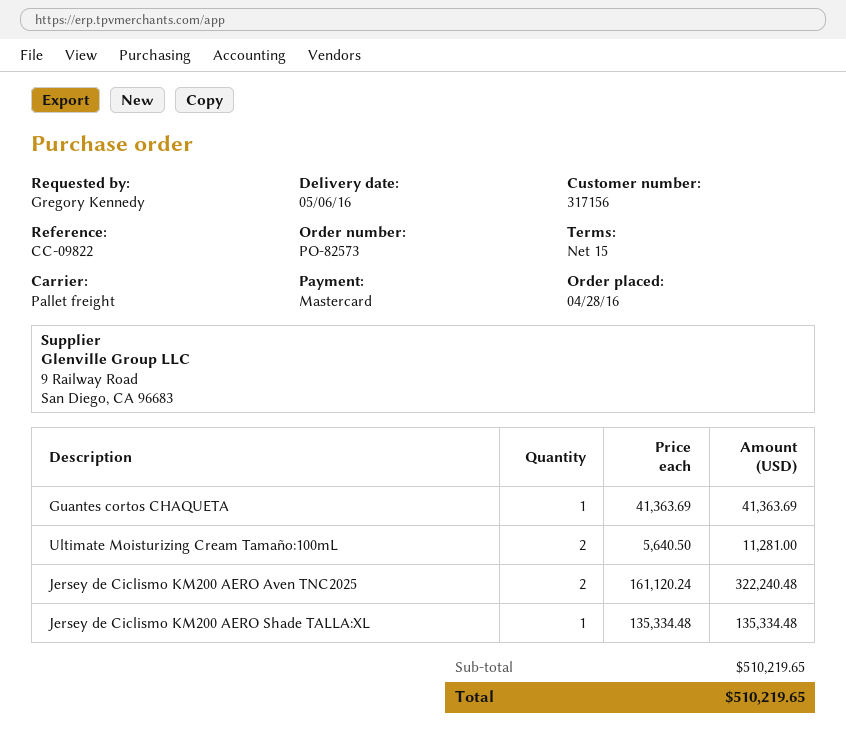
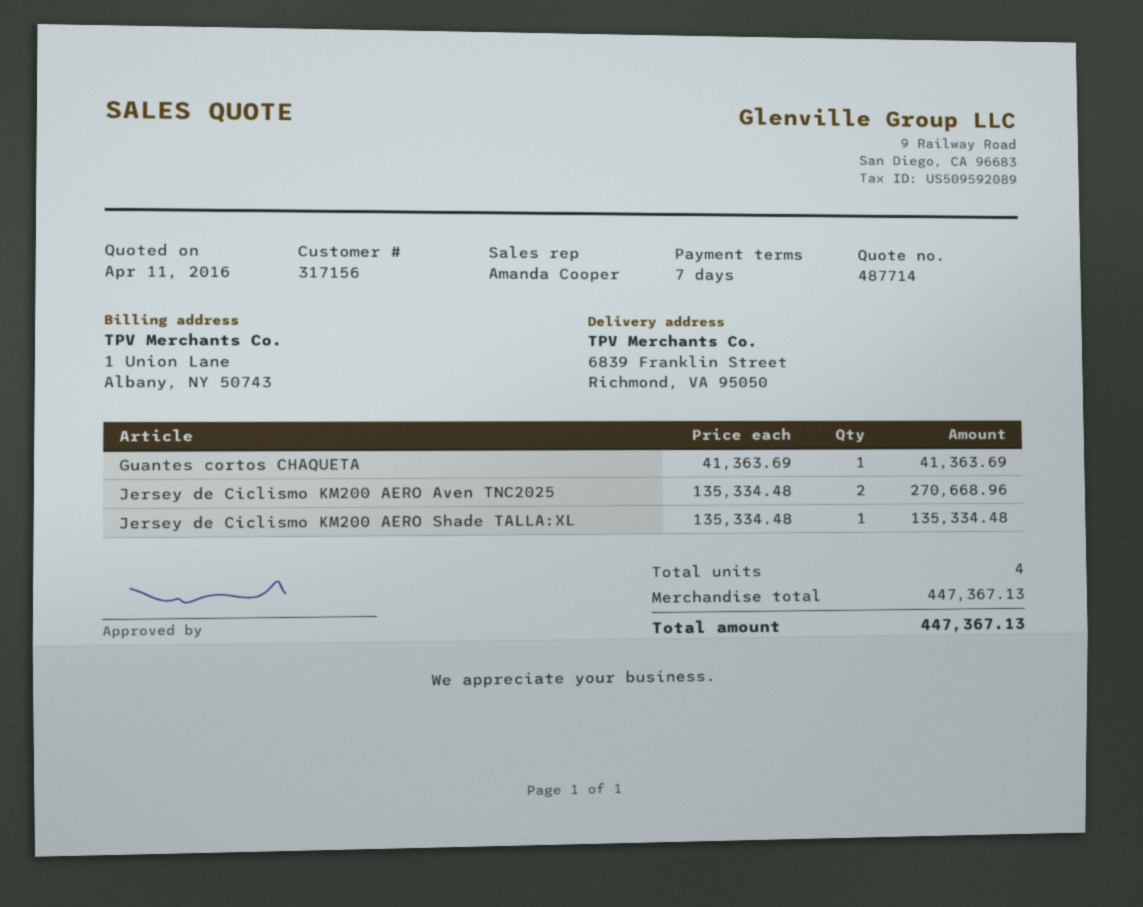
payment terms: 15 days -> 7 days
Ultimate Moisturizing Cream Tamaño:100mL: 2 x 5640.50 = 11281.00 -> none
Jersey de Ciclismo KM200 AERO Aven TNC2025: 2 x 161120.24 = 322240.48 -> 2 x 135334.48 = 270668.96
subtotal: 510219.65 -> 447367.13
total: 510219.65 -> 447367.13

